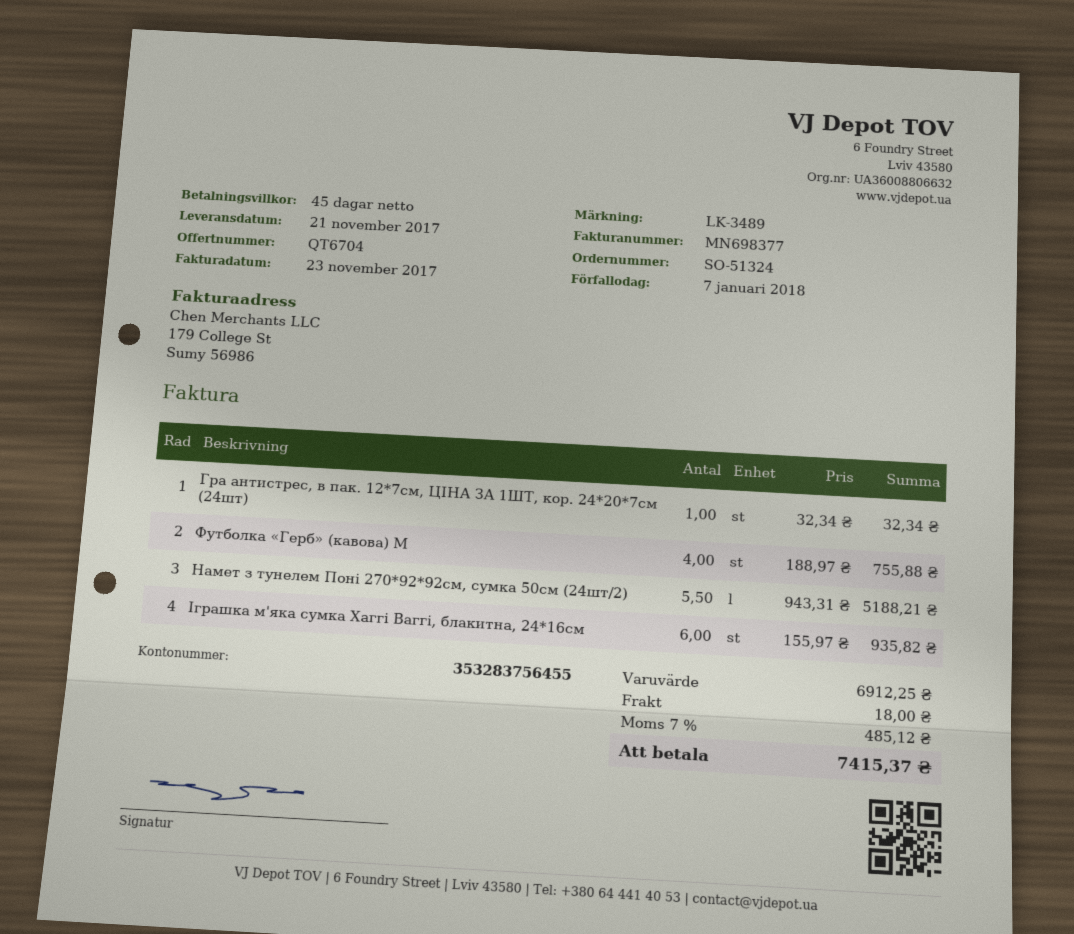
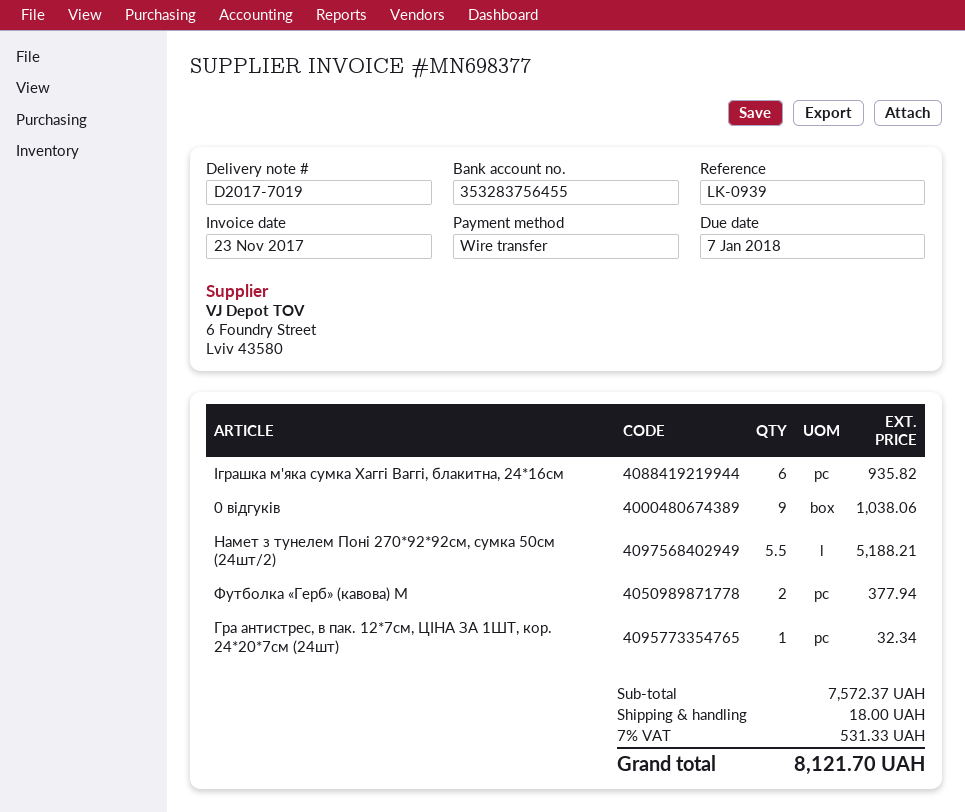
reference: LK-3489 -> LK-0939
Футболка «Герб» (кавова) M: 4 for 755.88 -> 2 for 377.94
0 відгуків: none -> 9 for 1038.06
subtotal: 6912.25 -> 7572.37
tax: 7% = 485.12 -> 7% = 531.33
total: 7415.37 -> 8121.70

